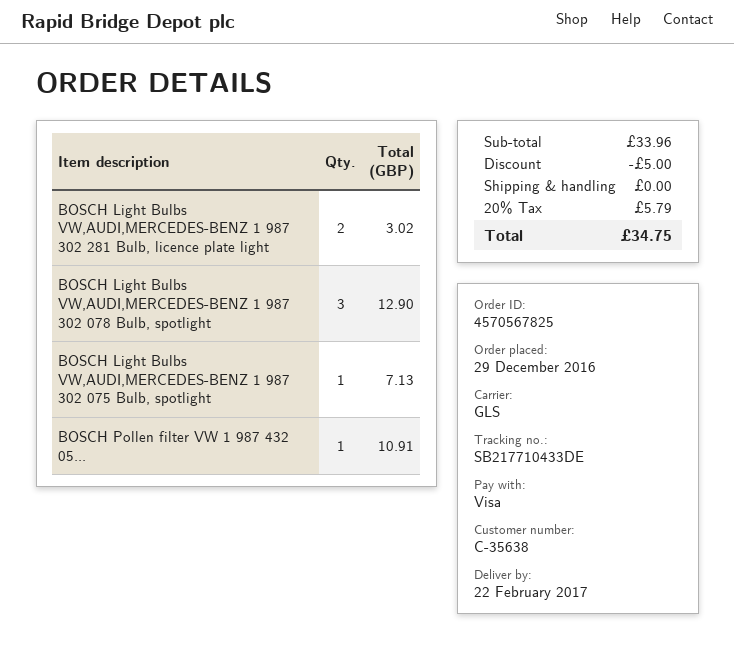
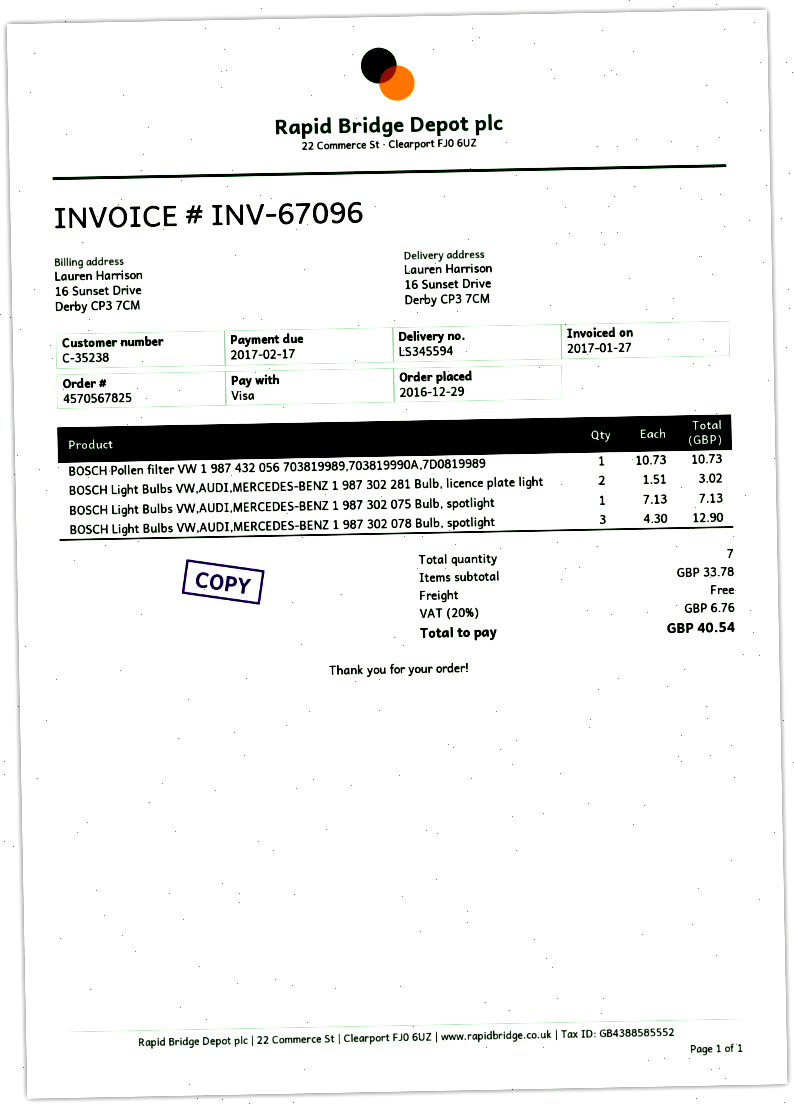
customer number: C-35638 -> C-35238
BOSCH Pollen filter VW 1 987 432 05...: 1 for 10.91 -> 1 for 10.73
subtotal: 33.96 -> 33.78
discount: 5.00 -> none
tax: 20% = 5.79 -> 20% = 6.76
total: 34.75 -> 40.54

